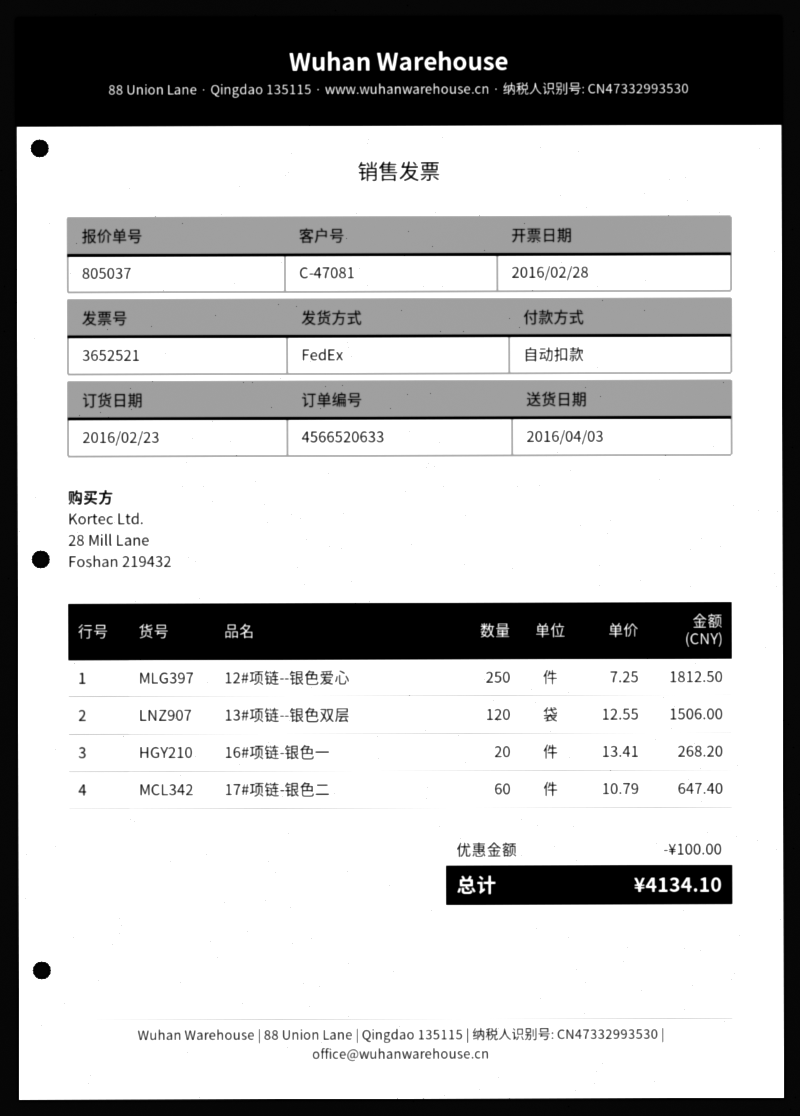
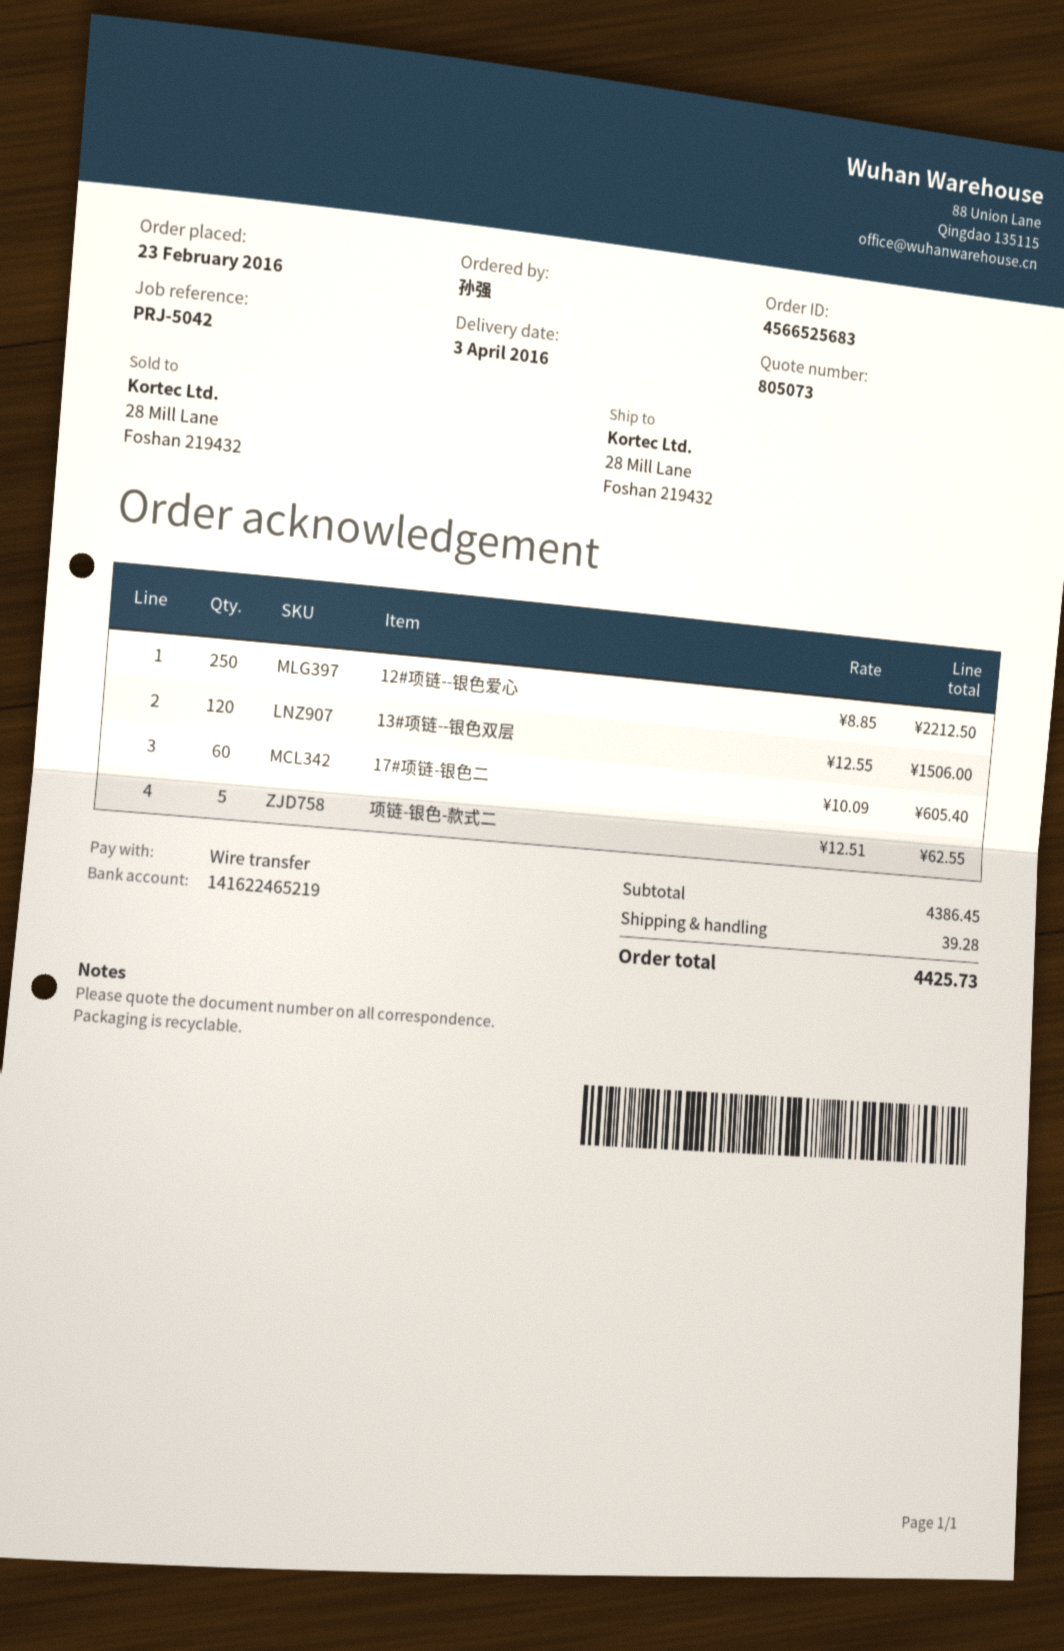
quote number: 805037 -> 805073
order number: 4566520633 -> 4566525683
payment method: direct debit -> bank transfer
12#项链--银色爱心: 250 x 7.25 = 1812.50 -> 250 x 8.85 = 2212.50
16#项链-银色一: 20 x 13.41 = 268.20 -> none
17#项链-银色二: 60 x 10.79 = 647.40 -> 60 x 10.09 = 605.40
项链-银色-款式二: none -> 5 x 12.51 = 62.55
discount: 100.00 -> none
shipping: none -> 39.28
total: 4134.10 -> 4425.73

